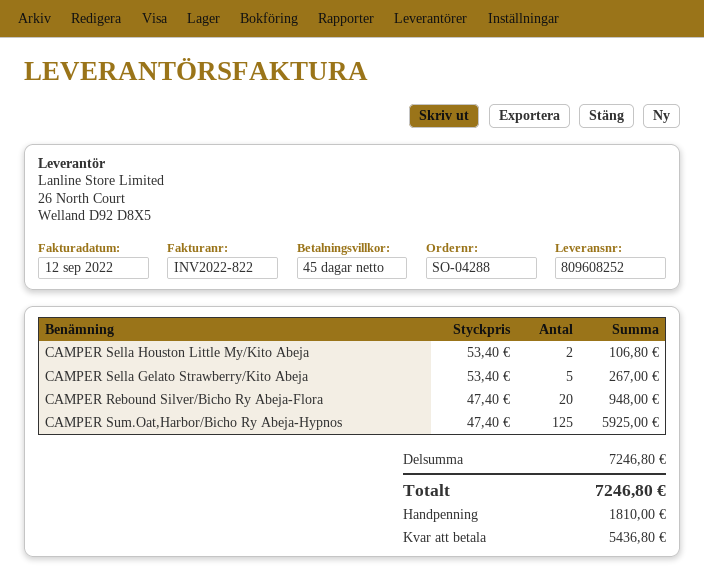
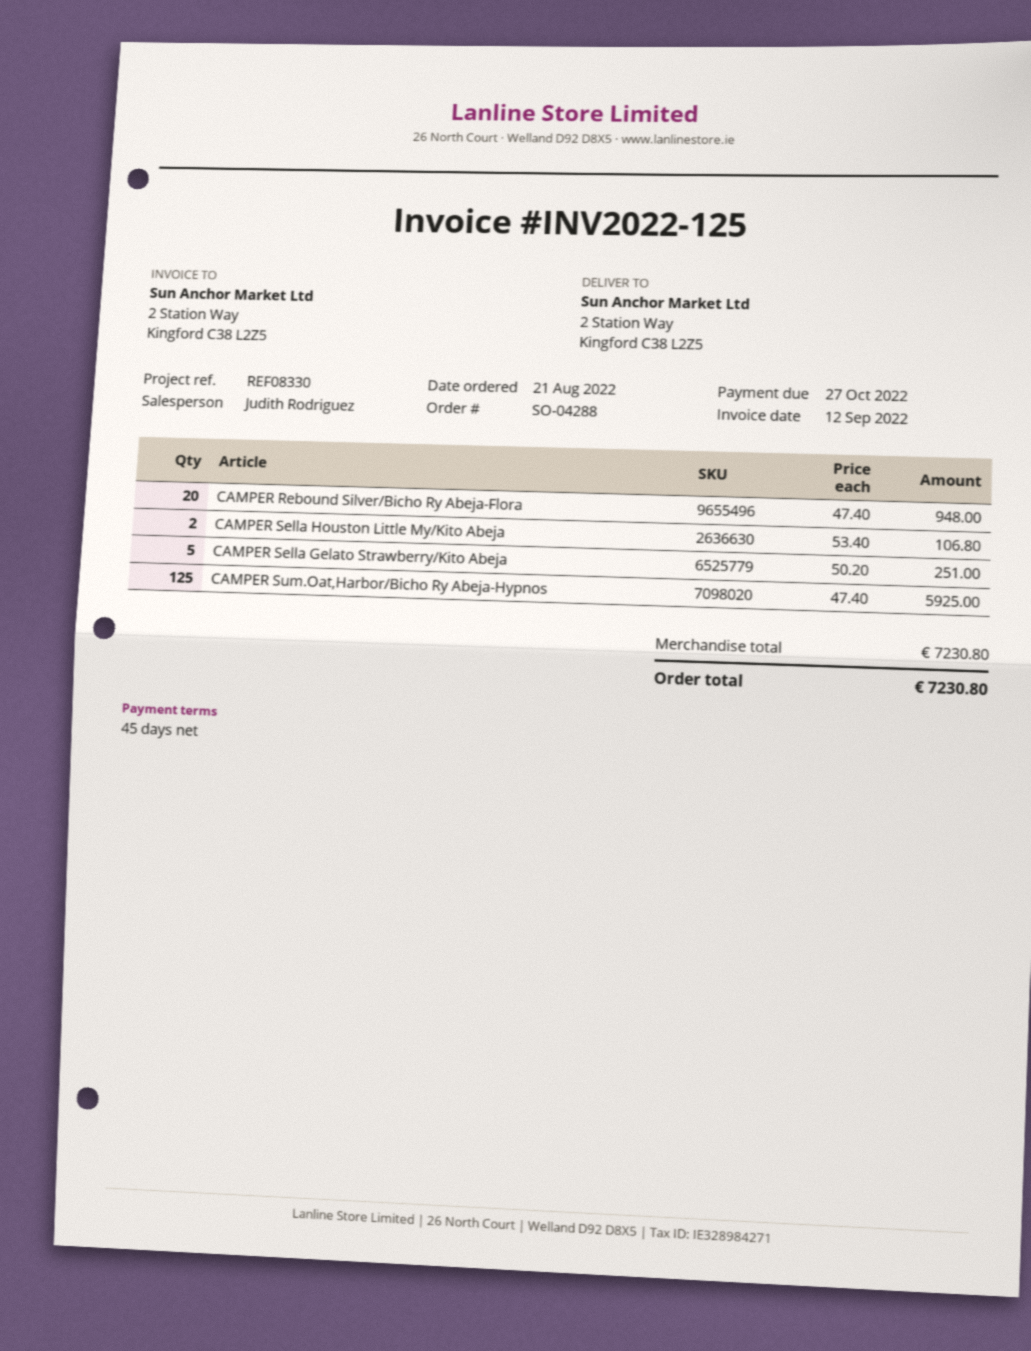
invoice number: INV2022-822 -> INV2022-125
CAMPER Sella Gelato Strawberry/Kito Abeja: 5 x 53.40 = 267.00 -> 5 x 50.20 = 251.00
subtotal: 7246.80 -> 7230.80
total: 7246.80 -> 7230.80

